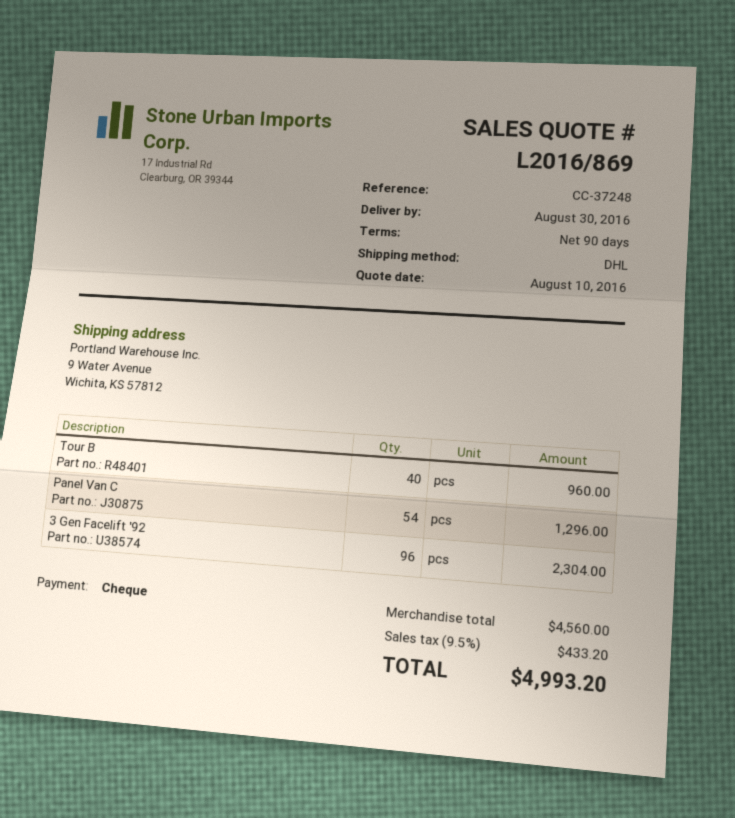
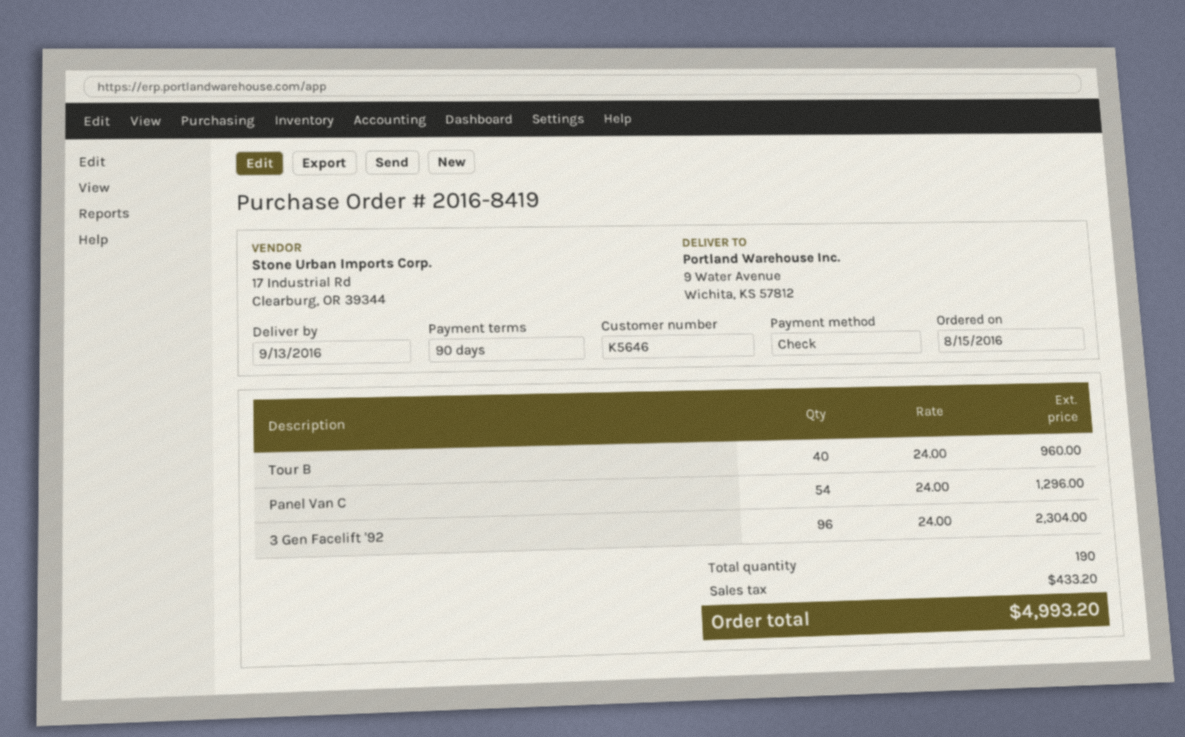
delivery date: 2016-08-30 -> 2016-09-13

